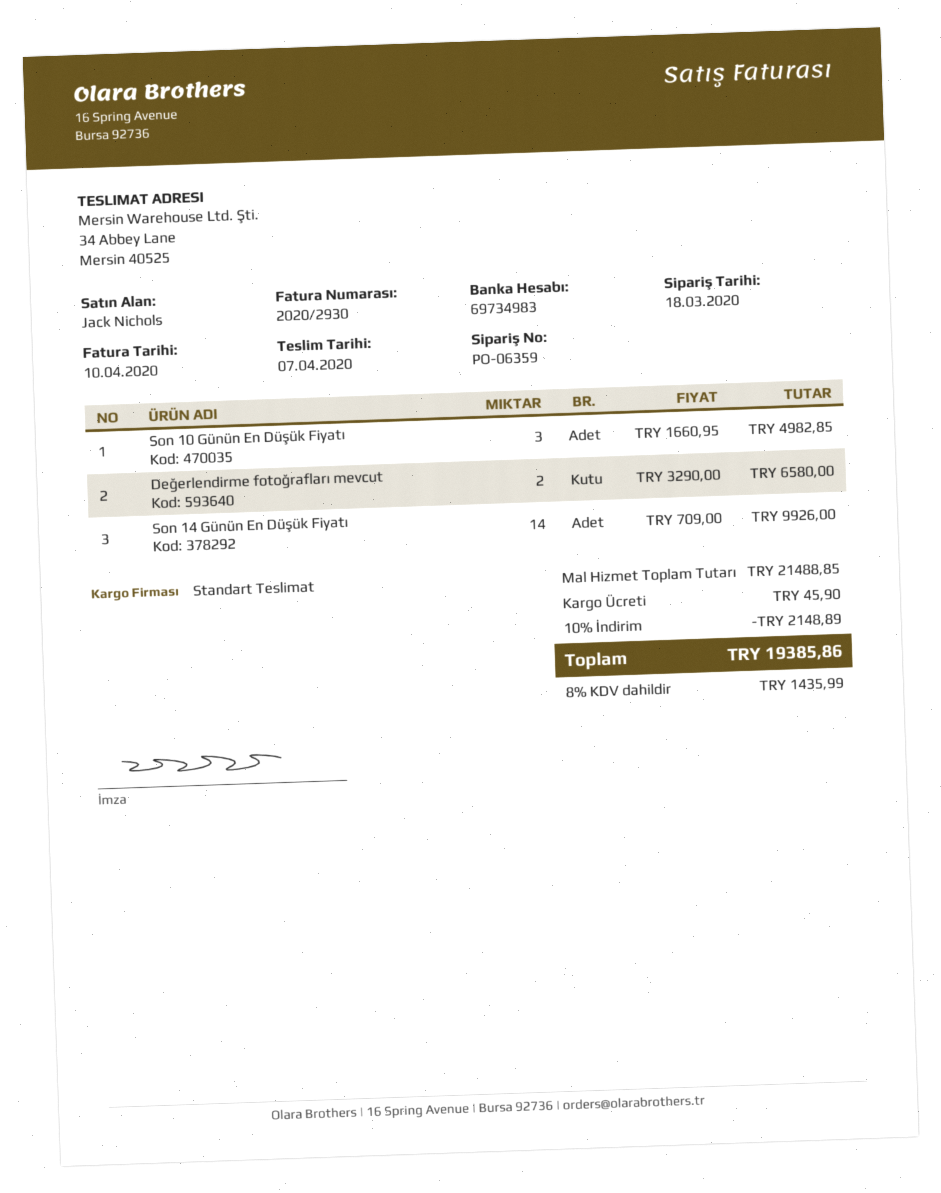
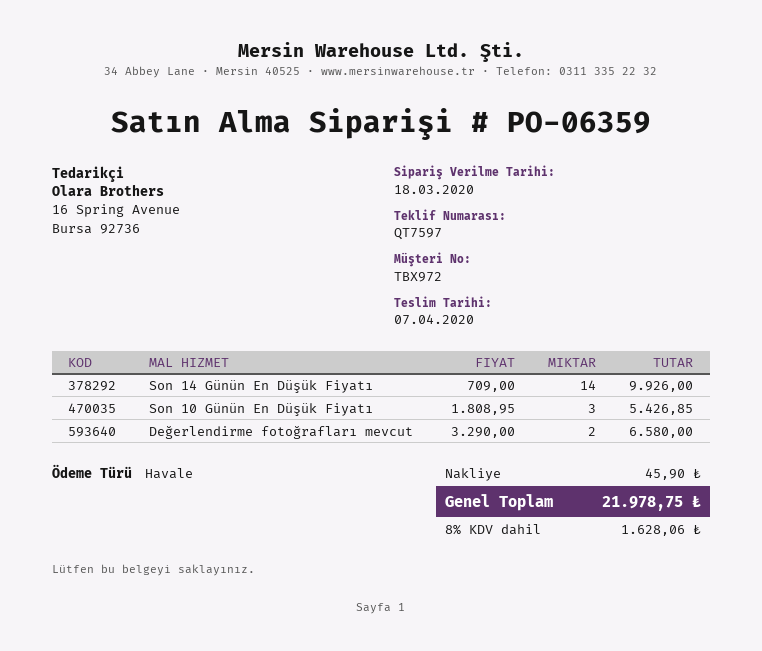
Son 10 Günün En Düşük Fiyatı: 3 x 1660.95 = 4982.85 -> 3 x 1808.95 = 5426.85
discount: 10% = 2148.89 -> none
tax: 8% = 1435.99 -> 8% = 1628.06
total: 19385.86 -> 21978.75

